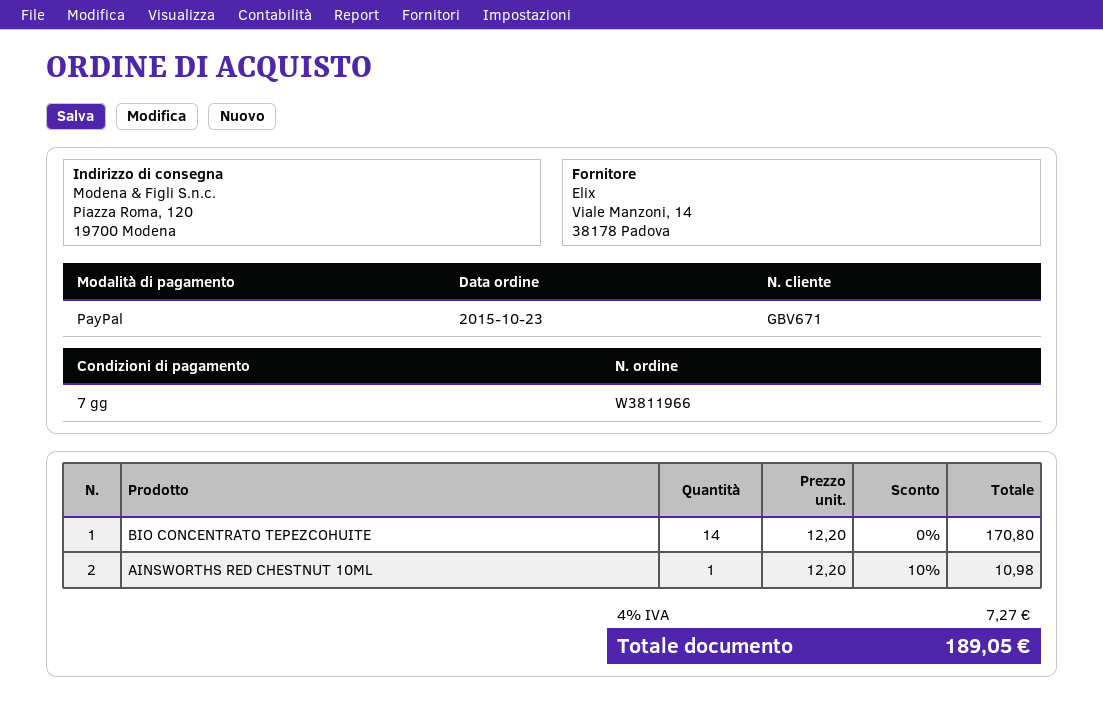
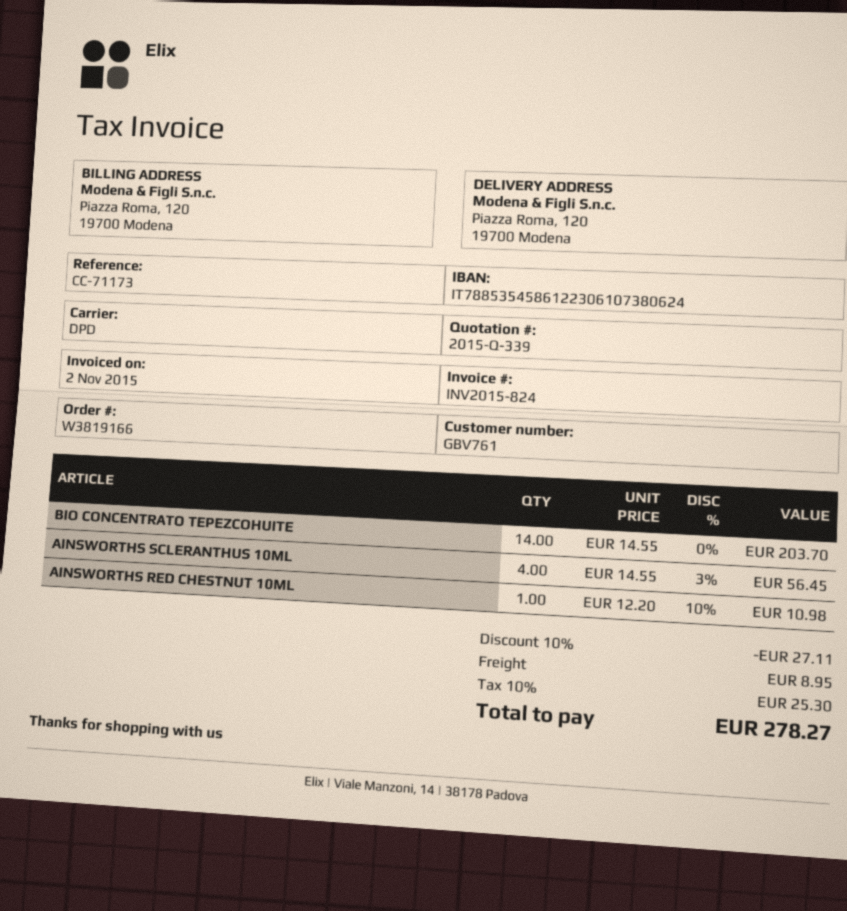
order number: W3811966 -> W3819166
customer number: GBV671 -> GBV761
BIO CONCENTRATO TEPEZCOHUITE: 14 x 12.20 = 170.80 -> 14 x 14.55 = 203.70
AINSWORTHS SCLERANTHUS 10ML: none -> 4 x 14.55 - 3% = 56.45
discount: none -> 10% = 27.11
shipping: none -> 8.95
tax: 4% = 7.27 -> 10% = 25.30
total: 189.05 -> 278.27

